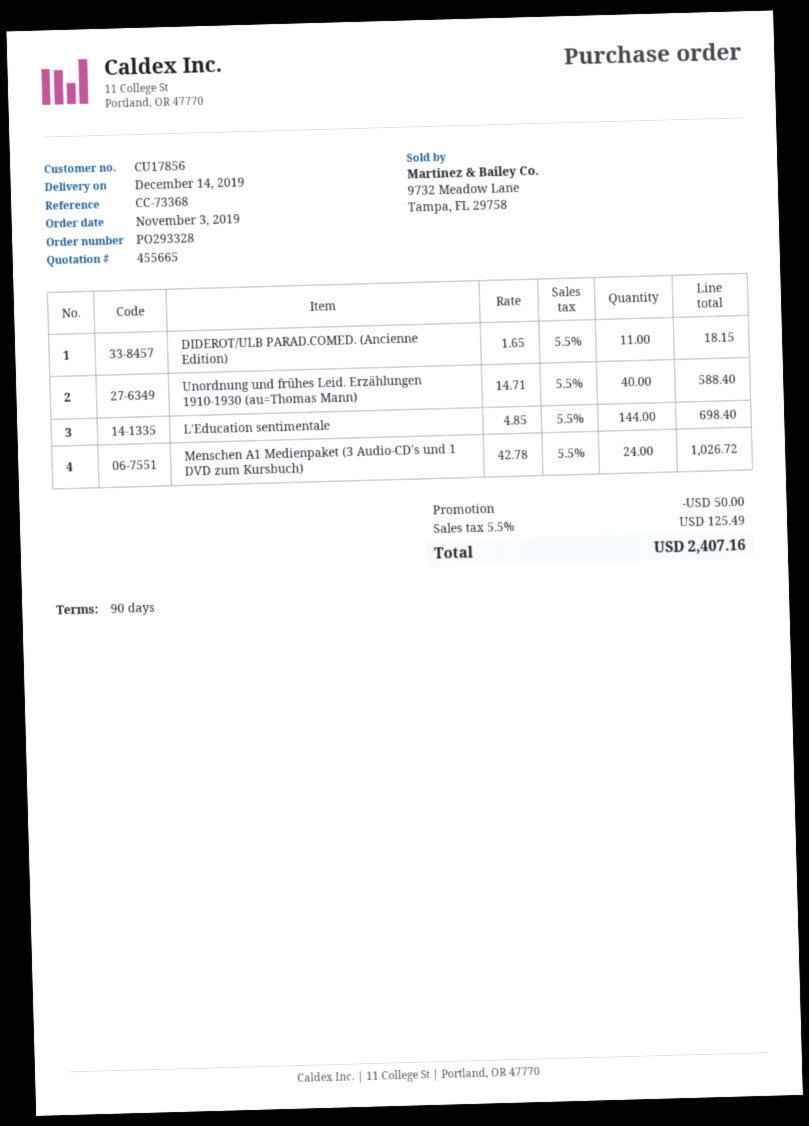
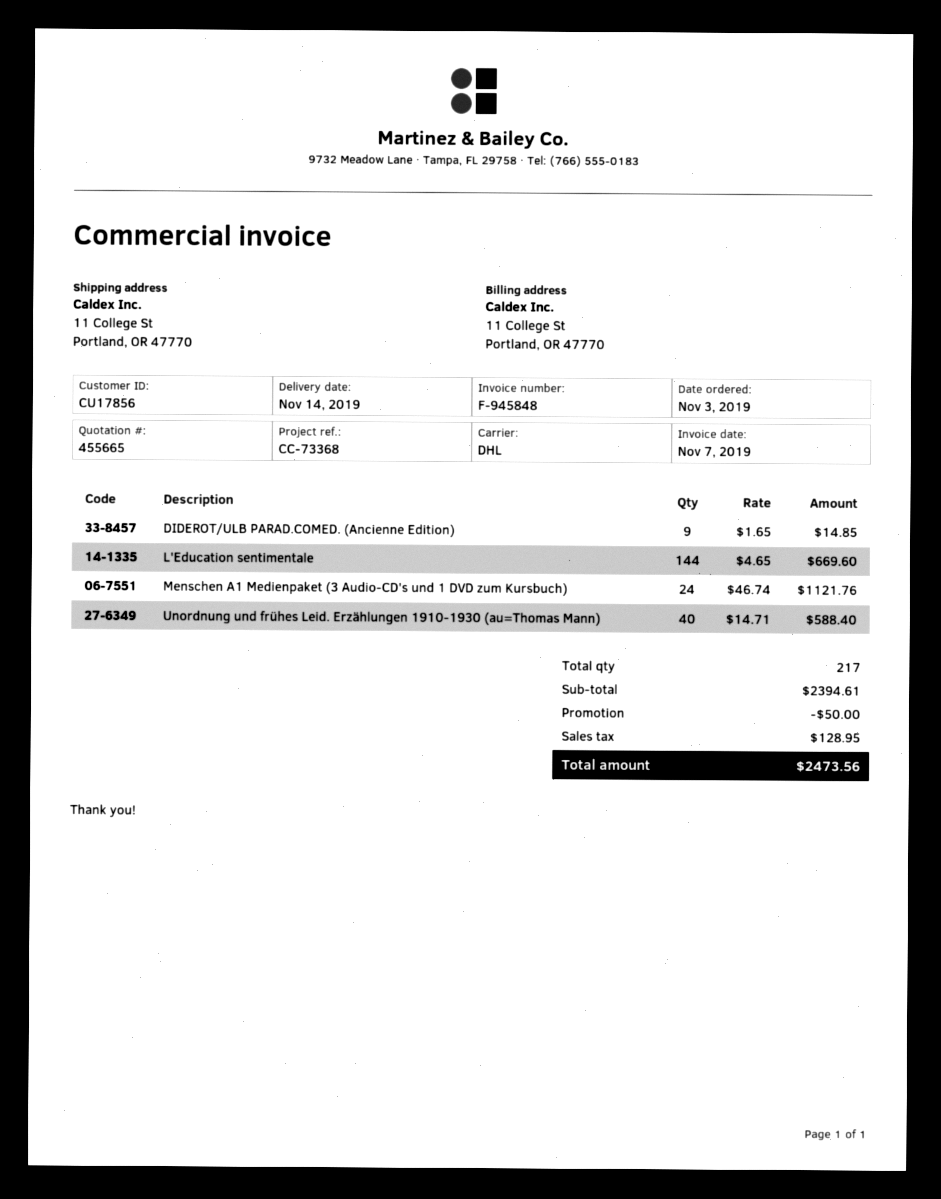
delivery date: 2019-12-14 -> 2019-11-14
DIDEROT/ULB PARAD.COMED. (Ancienne Edition): 11 x 1.65 = 18.15 -> 9 x 1.65 = 14.85
L'Education sentimentale: 144 x 4.85 = 698.40 -> 144 x 4.65 = 669.60
Menschen A1 Medienpaket (3 Audio-CD's und 1 DVD zum Kursbuch): 24 x 42.78 = 1026.72 -> 24 x 46.74 = 1121.76
tax: 125.49 -> 128.95
total: 2407.16 -> 2473.56

